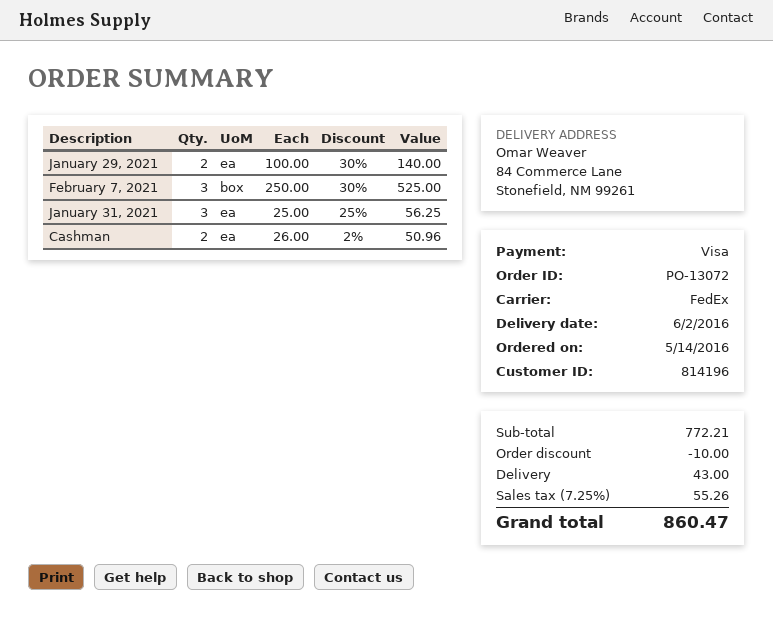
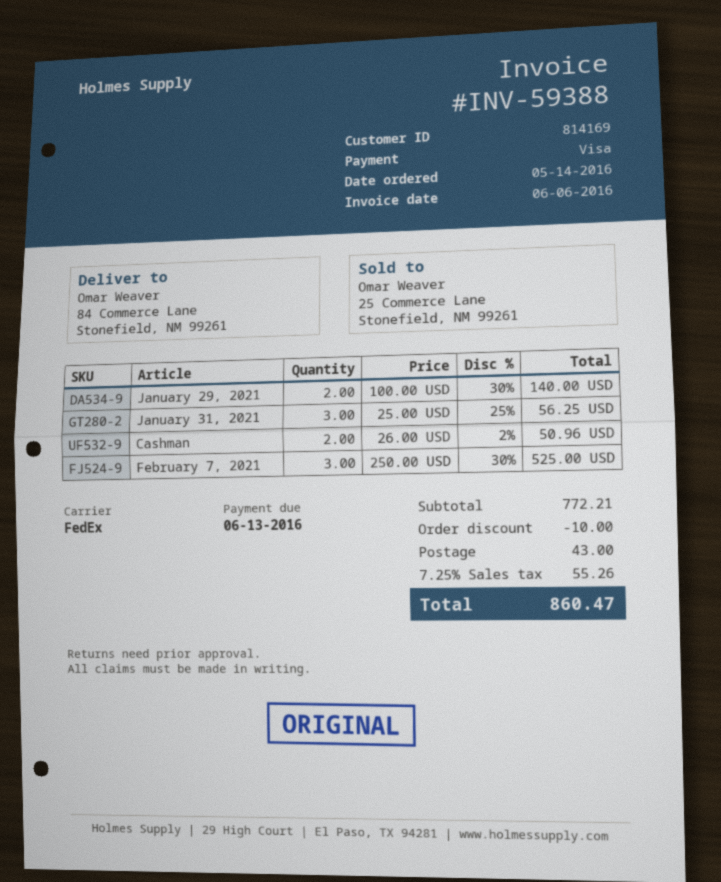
customer number: 814196 -> 814169

